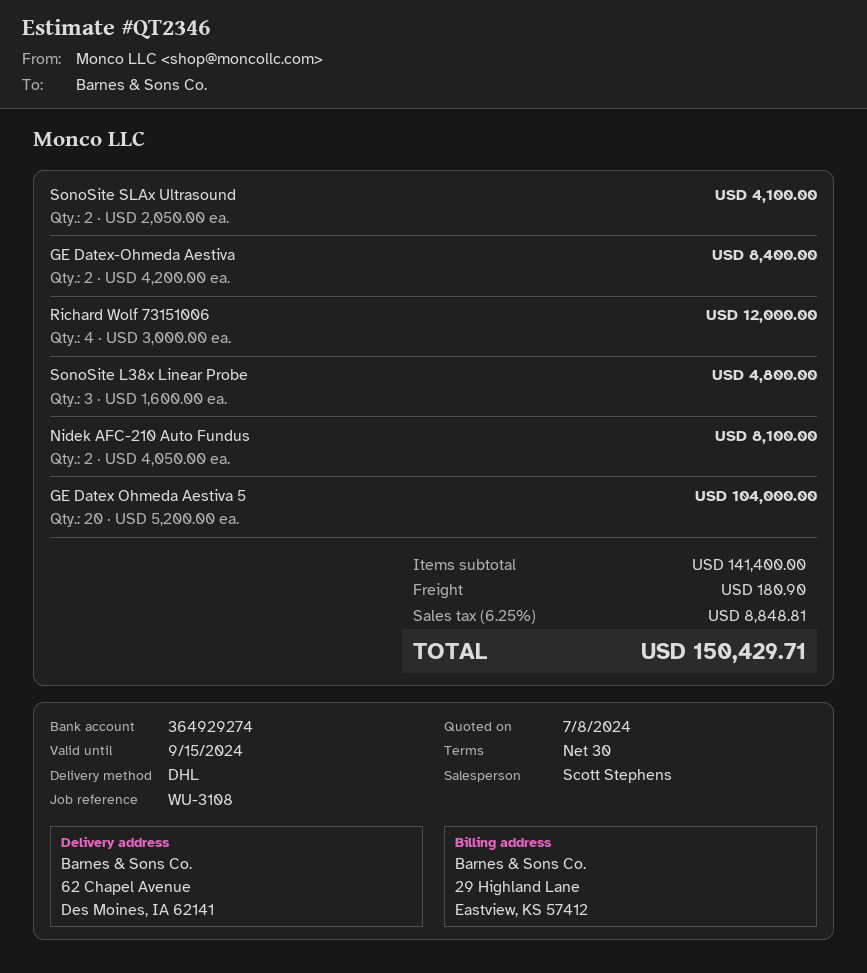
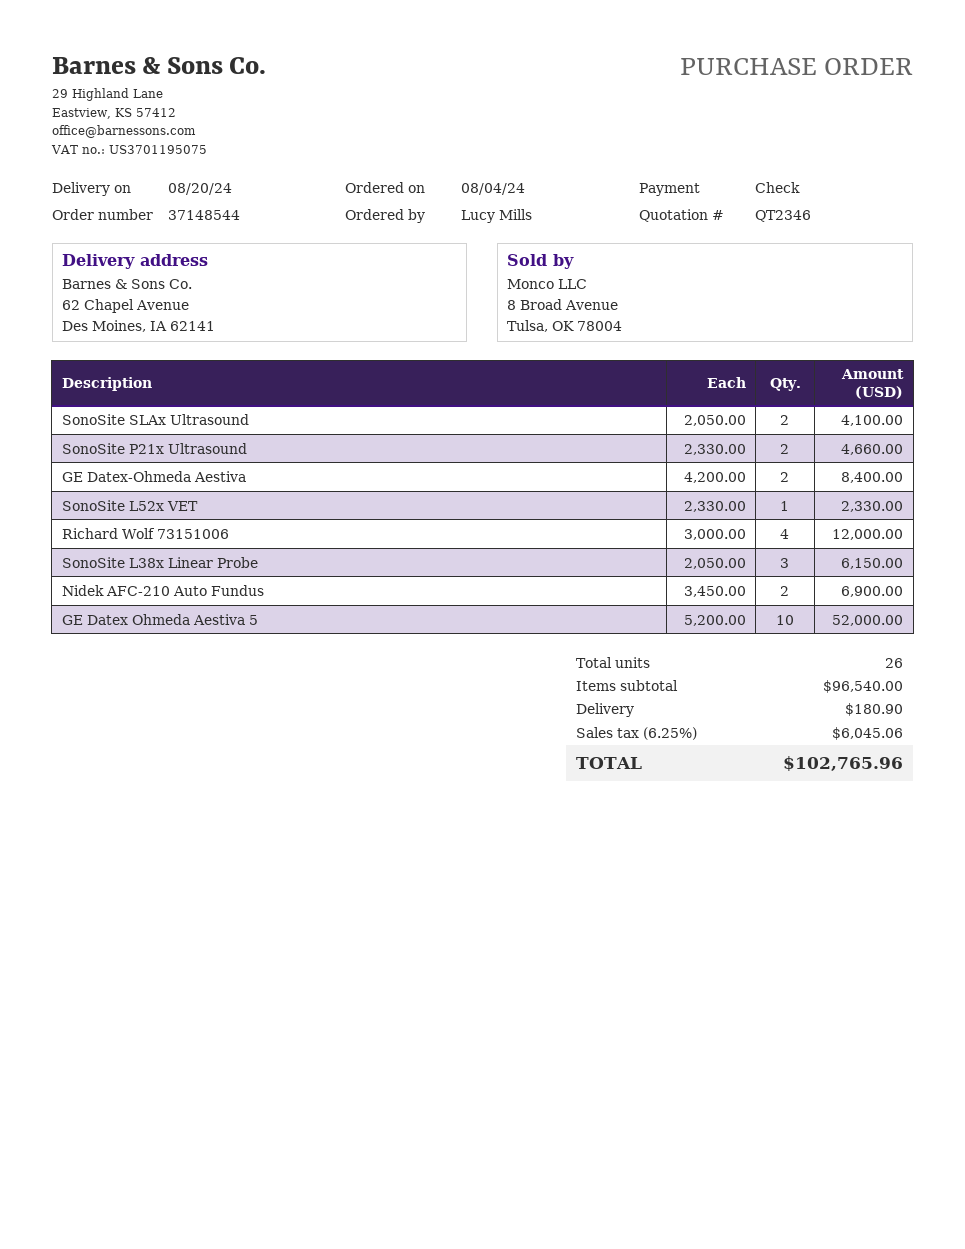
SonoSite L38x Linear Probe: 3 x 1600.00 = 4800.00 -> 3 x 2050.00 = 6150.00
Nidek AFC-210 Auto Fundus: 2 x 4050.00 = 8100.00 -> 2 x 3450.00 = 6900.00
GE Datex Ohmeda Aestiva 5: 20 x 5200.00 = 104000.00 -> 10 x 5200.00 = 52000.00
SonoSite P21x Ultrasound: none -> 2 x 2330.00 = 4660.00
SonoSite L52x VET: none -> 1 x 2330.00 = 2330.00
subtotal: 141400.00 -> 96540.00
tax: 6.25% = 8848.81 -> 6.25% = 6045.06
total: 150429.71 -> 102765.96

